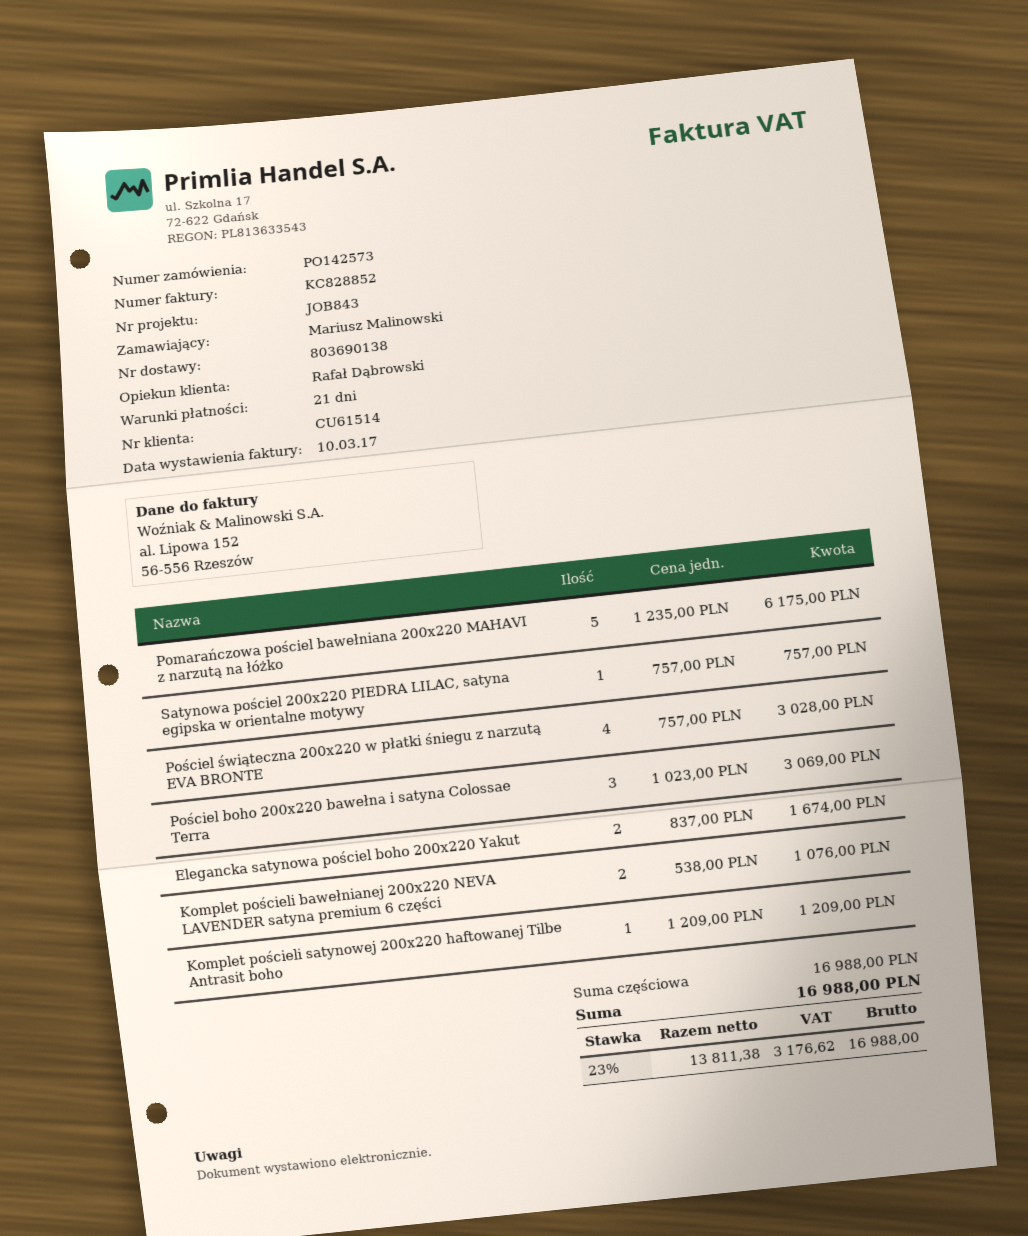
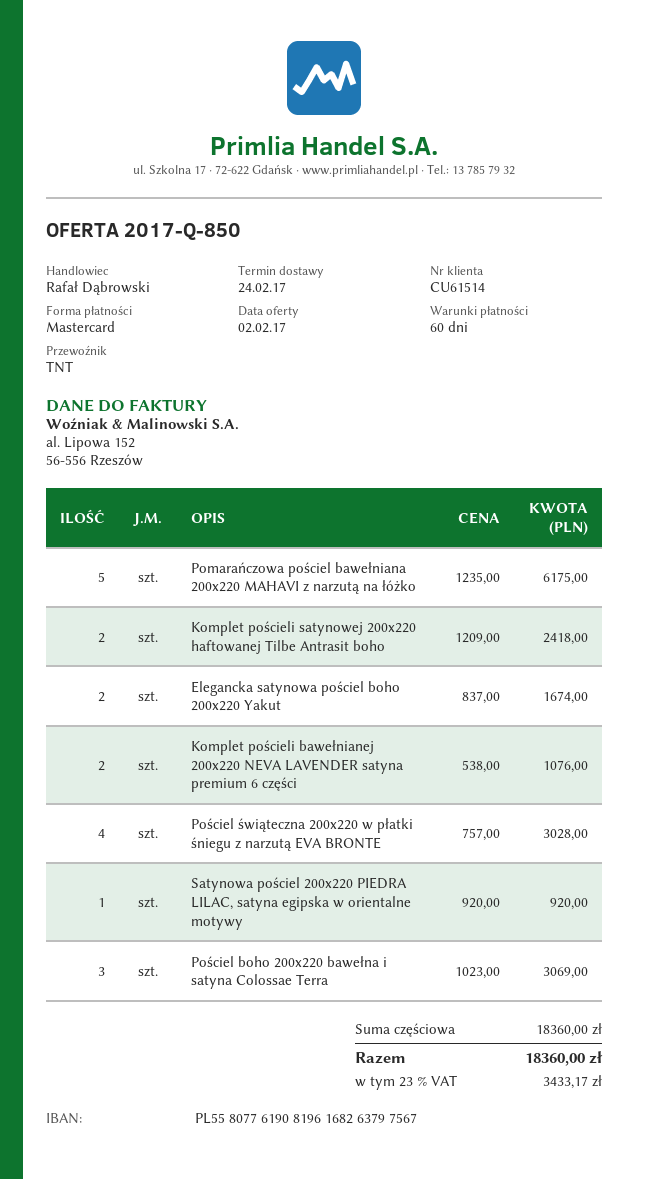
payment terms: 21 days -> 60 days
Satynowa pościel 200x220 PIEDRA LILAC, satyna egipska w orientalne motywy: 1 x 757.00 = 757.00 -> 1 x 920.00 = 920.00
Komplet pościeli satynowej 200x220 haftowanej Tilbe Antrasit boho: 1 x 1209.00 = 1209.00 -> 2 x 1209.00 = 2418.00
subtotal: 16988.00 -> 18360.00
tax: 23% = 3176.62 -> 23% = 3433.17
total: 16988.00 -> 18360.00

